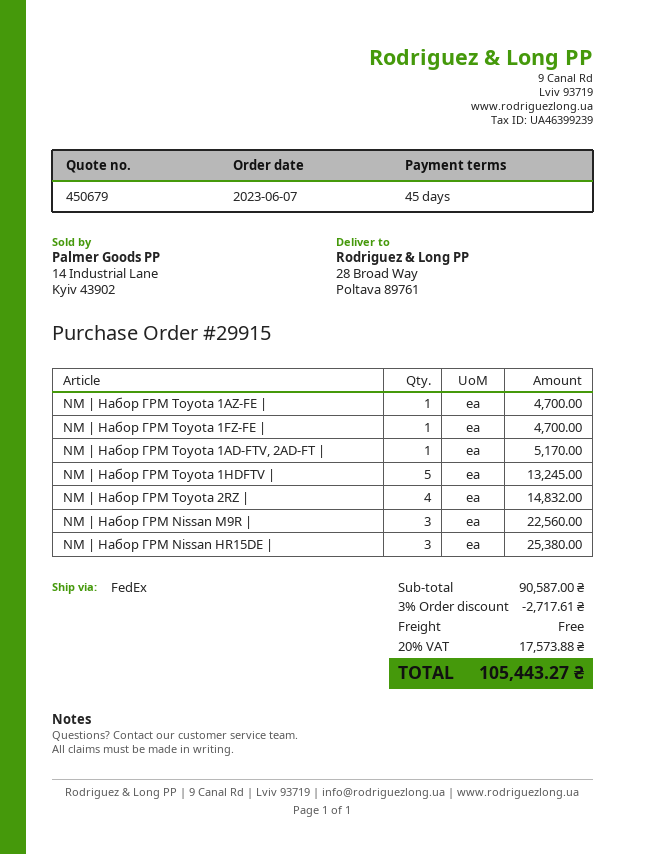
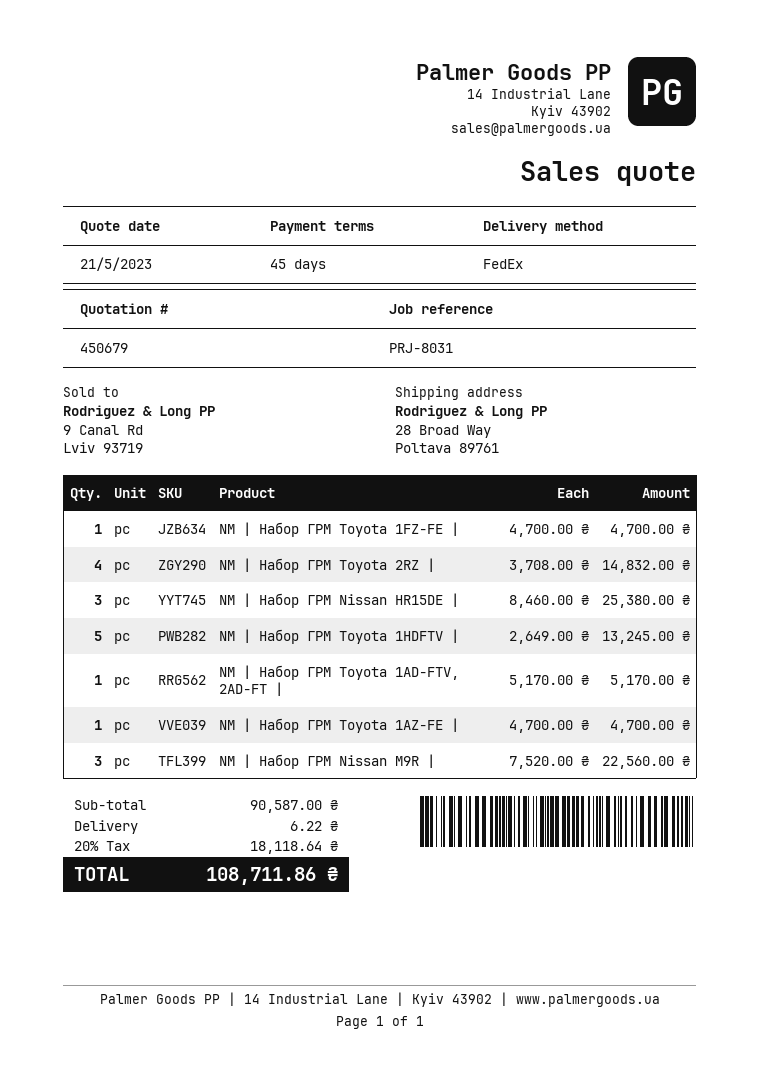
discount: 3% = 2717.61 -> none
shipping: 0.00 -> 6.22
tax: 20% = 17573.88 -> 20% = 18118.64
total: 105443.27 -> 108711.86

